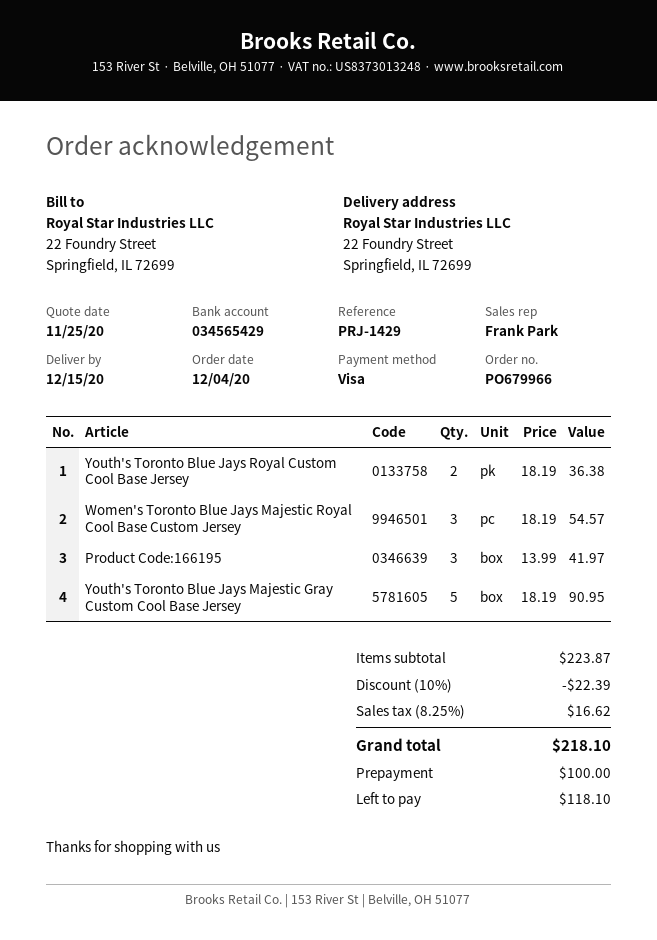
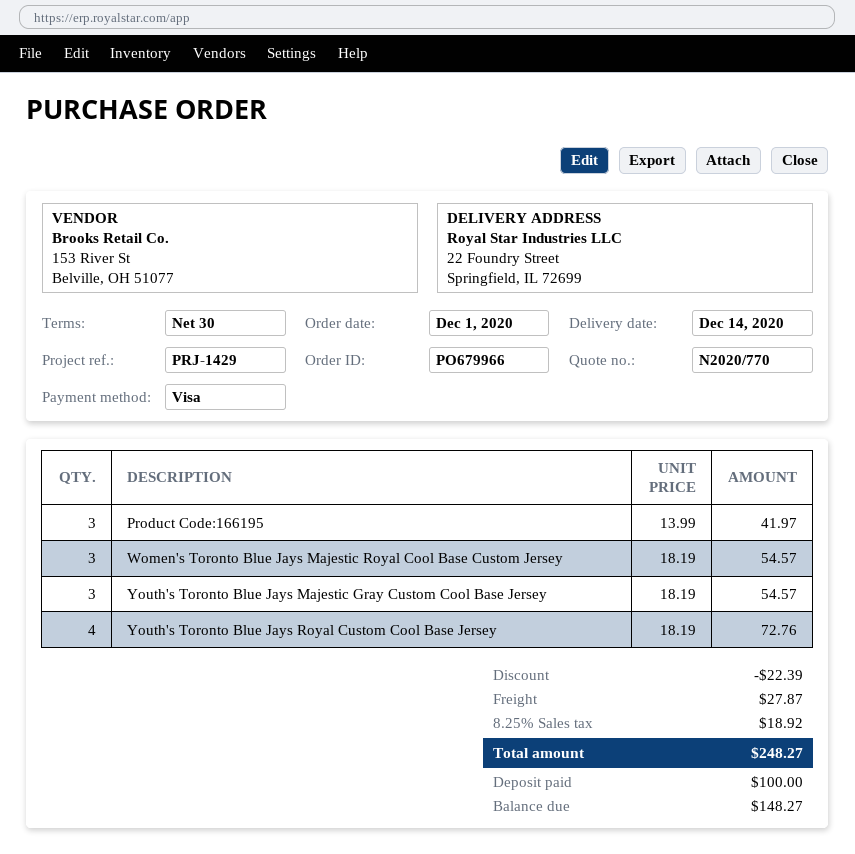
order date: 2020-12-04 -> 2020-12-01
delivery date: 2020-12-15 -> 2020-12-14
Youth's Toronto Blue Jays Royal Custom Cool Base Jersey: 2 x 18.19 = 36.38 -> 4 x 18.19 = 72.76
Youth's Toronto Blue Jays Majestic Gray Custom Cool Base Jersey: 5 x 18.19 = 90.95 -> 3 x 18.19 = 54.57
shipping: none -> 27.87
tax: 8.25% = 16.62 -> 8.25% = 18.92
total: 218.10 -> 248.27
balance: 118.10 -> 148.27

